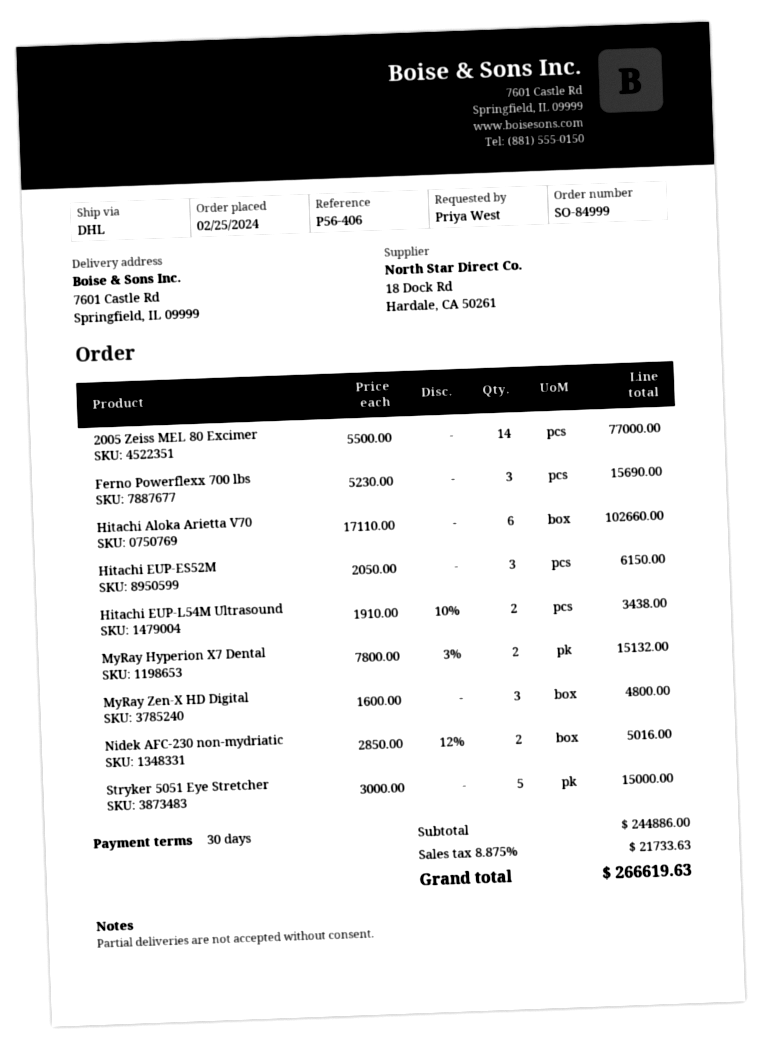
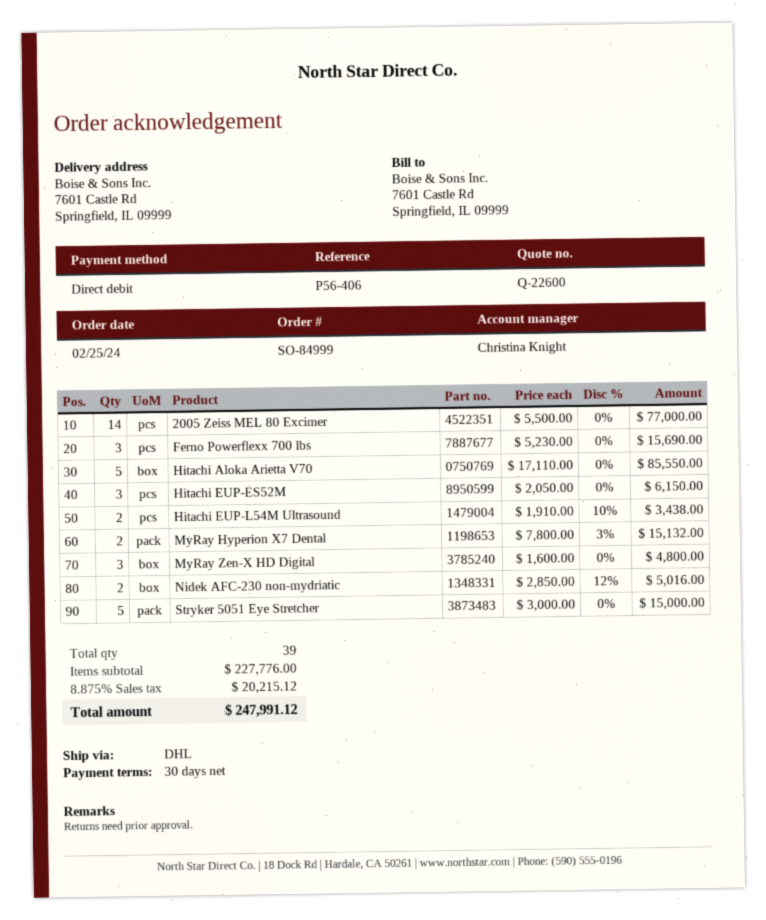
Hitachi Aloka Arietta V70: 6 x 17110.00 = 102660.00 -> 5 x 17110.00 = 85550.00
subtotal: 244886.00 -> 227776.00
tax: 8.875% = 21733.63 -> 8.875% = 20215.12
total: 266619.63 -> 247991.12

